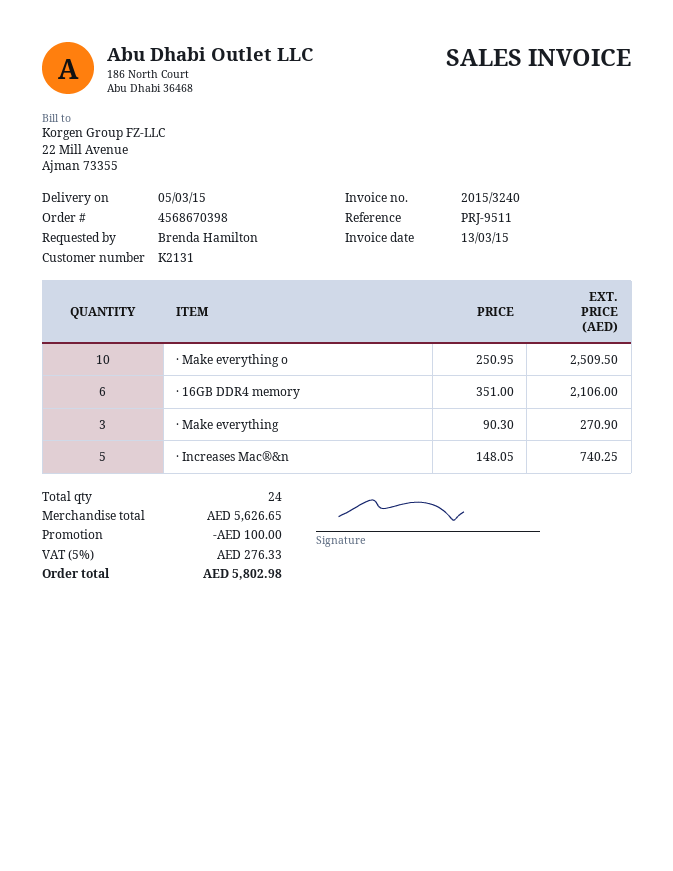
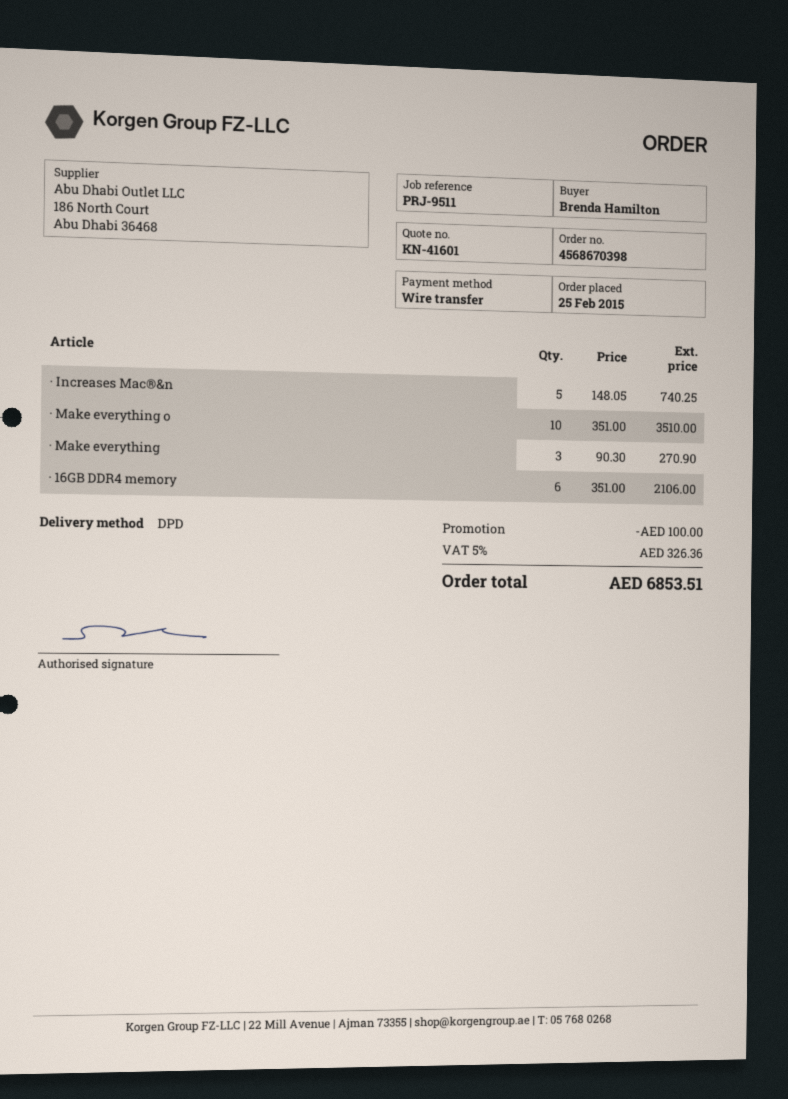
· Make everything o: 10 x 250.95 = 2509.50 -> 10 x 351.00 = 3510.00
tax: 5% = 276.33 -> 5% = 326.36
total: 5802.98 -> 6853.51

